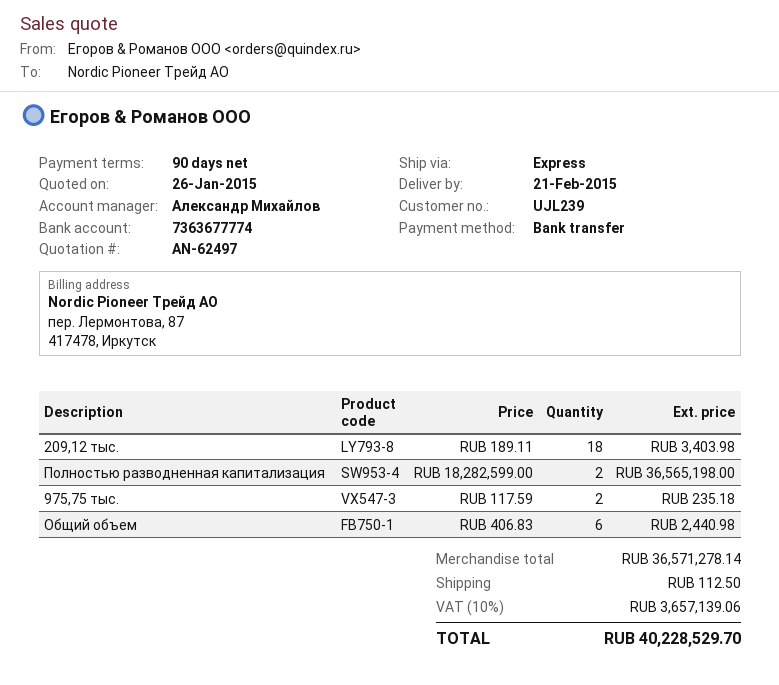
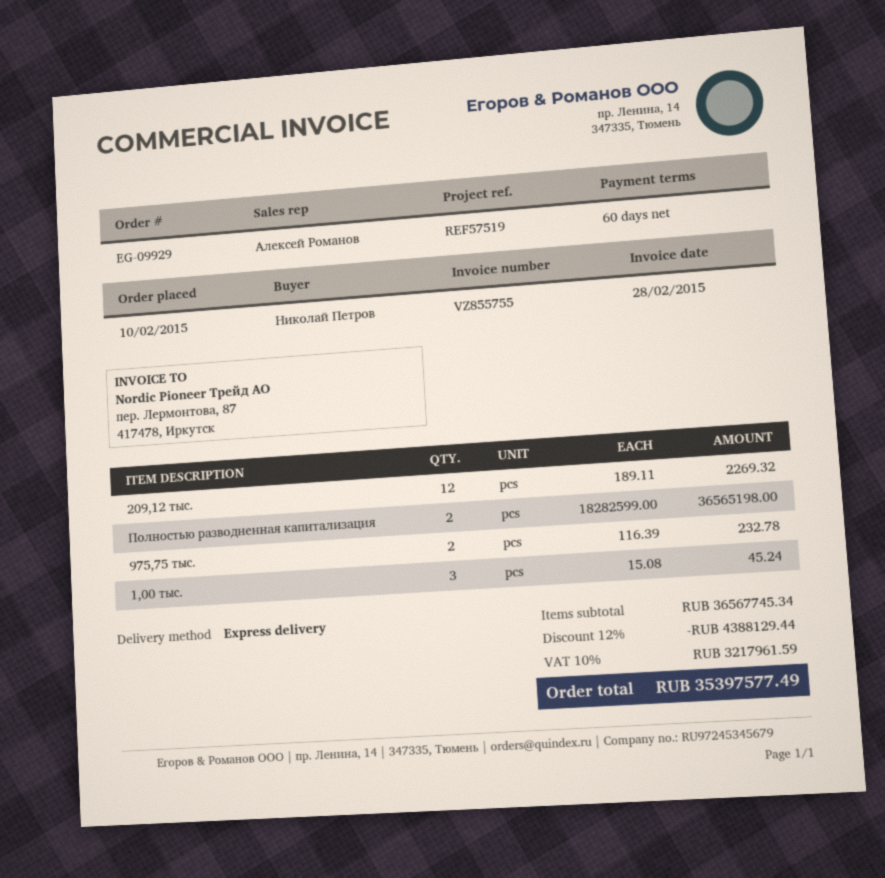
payment terms: 90 days -> 60 days
sales rep: Александр Михайлов -> Алексей Романов
209,12 тыс.: 18 x 189.11 = 3403.98 -> 12 x 189.11 = 2269.32
975,75 тыс.: 2 x 117.59 = 235.18 -> 2 x 116.39 = 232.78
Общий объем: 6 x 406.83 = 2440.98 -> none
1,00 тыс.: none -> 3 x 15.08 = 45.24
subtotal: 36571278.14 -> 36567745.34
discount: none -> 12% = 4388129.44
shipping: 112.50 -> none
tax: 10% = 3657139.06 -> 10% = 3217961.59
total: 40228529.70 -> 35397577.49

